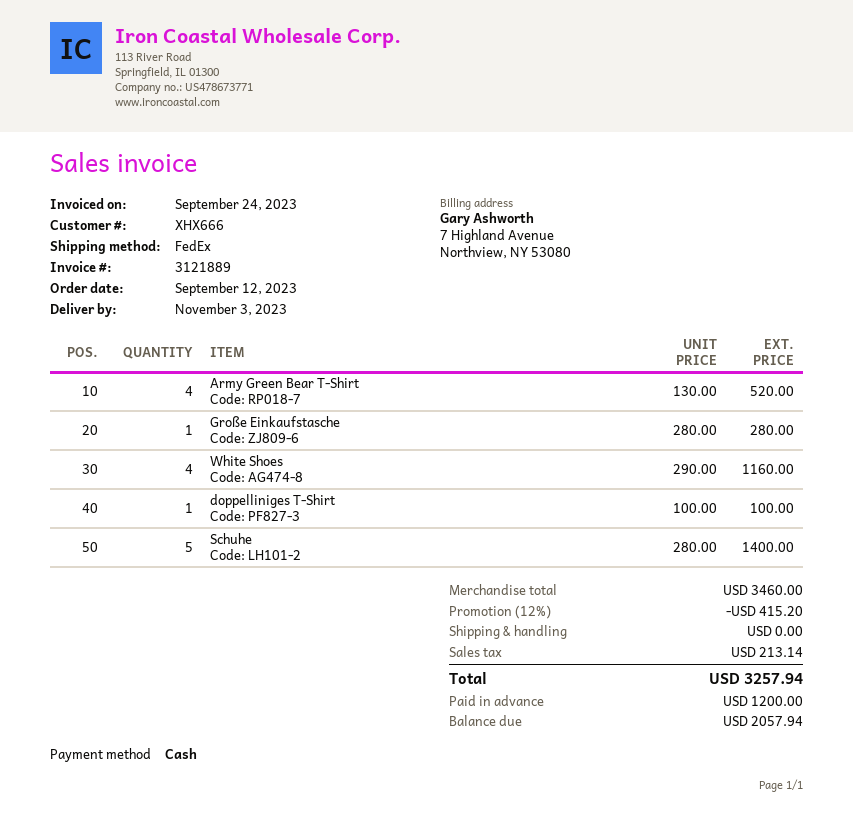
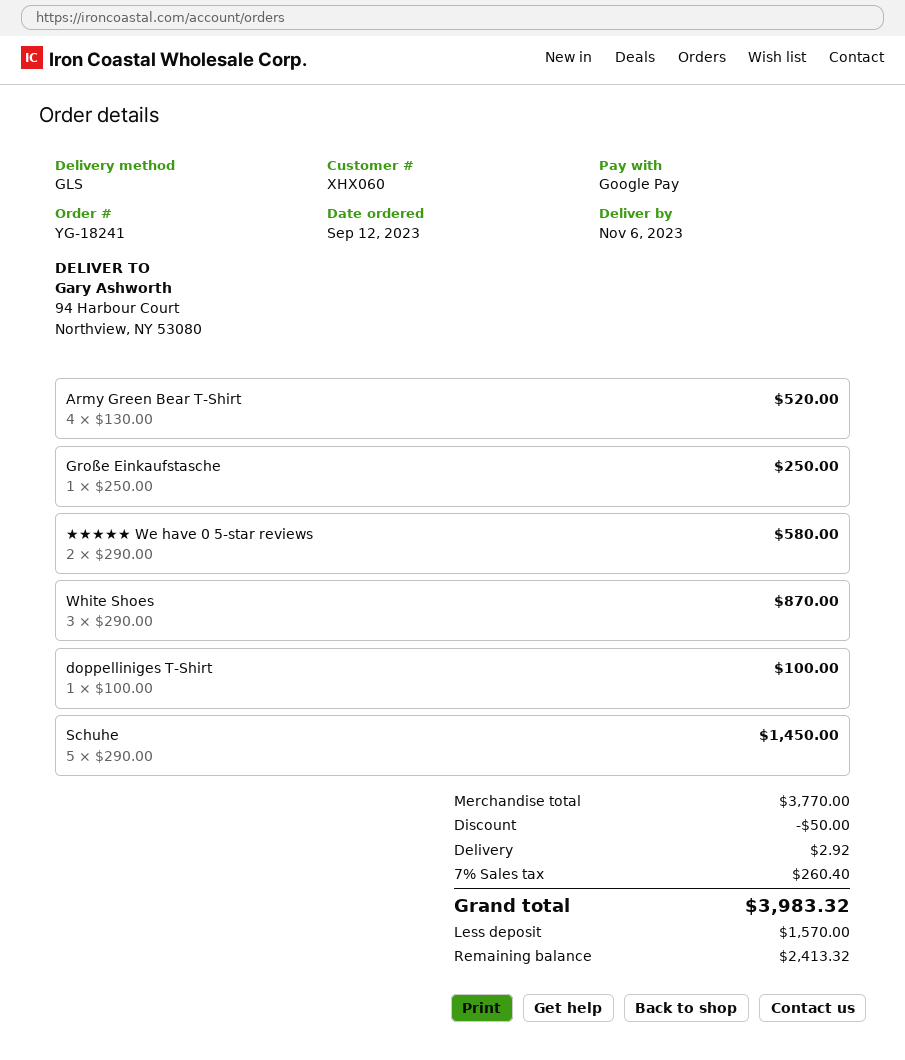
delivery date: 2023-11-03 -> 2023-11-06
customer number: XHX666 -> XHX060
payment method: cash -> Google Pay
shipping method: FedEx -> GLS
Große Einkaufstasche: 1 x 280.00 = 280.00 -> 1 x 250.00 = 250.00
White Shoes: 4 x 290.00 = 1160.00 -> 3 x 290.00 = 870.00
Schuhe: 5 x 280.00 = 1400.00 -> 5 x 290.00 = 1450.00
★★★★★ We have 0 5-star reviews: none -> 2 x 290.00 = 580.00
subtotal: 3460.00 -> 3770.00
discount: 415.20 -> 50.00
shipping: 0.00 -> 2.92
tax: 213.14 -> 260.40
total: 3257.94 -> 3983.32
deposit: 1200.00 -> 1570.00
balance: 2057.94 -> 2413.32

